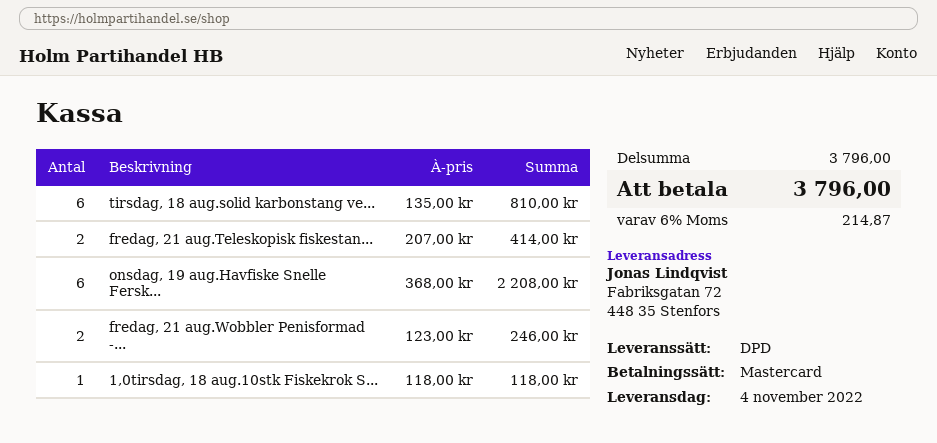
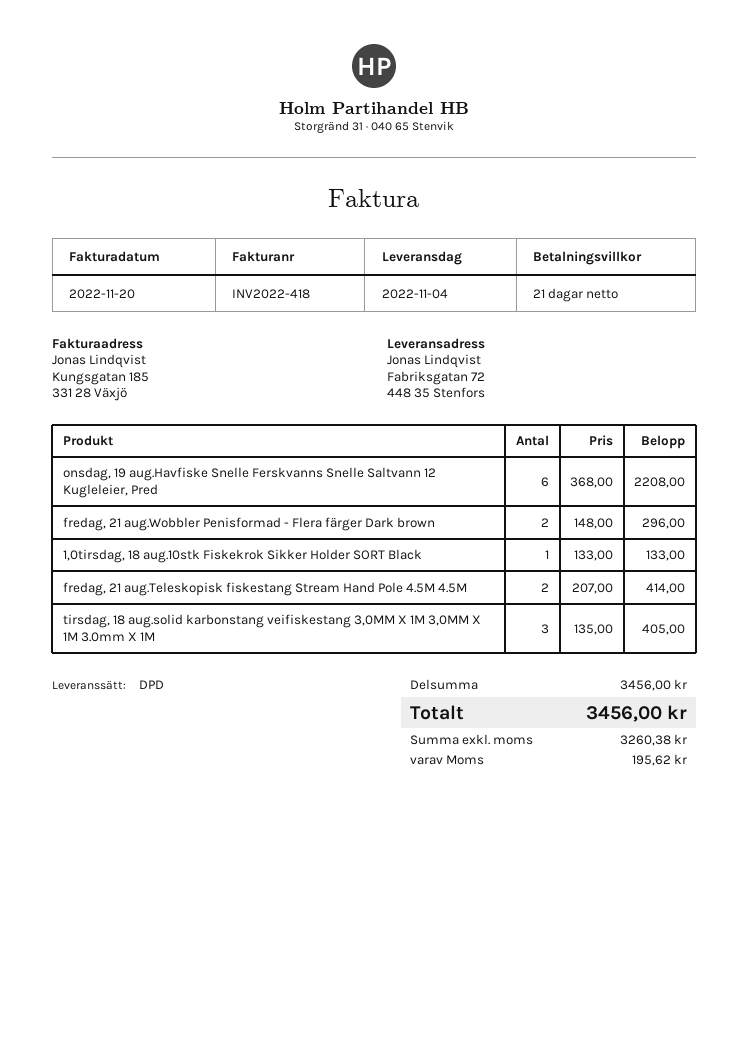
tirsdag, 18 aug.solid karbonstang ve...: 6 x 135.00 = 810.00 -> 3 x 135.00 = 405.00
fredag, 21 aug.Wobbler Penisformad -...: 2 x 123.00 = 246.00 -> 2 x 148.00 = 296.00
1,0tirsdag, 18 aug.10stk Fiskekrok S...: 1 x 118.00 = 118.00 -> 1 x 133.00 = 133.00
subtotal: 3796.00 -> 3456.00
tax: 214.87 -> 195.62
total: 3796.00 -> 3456.00

